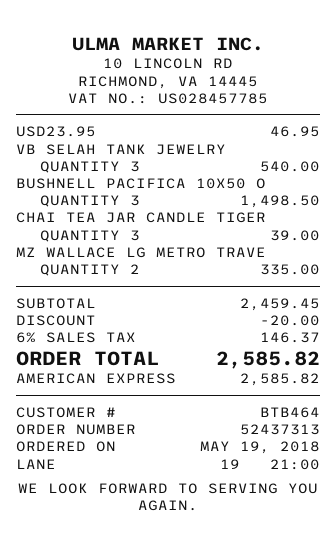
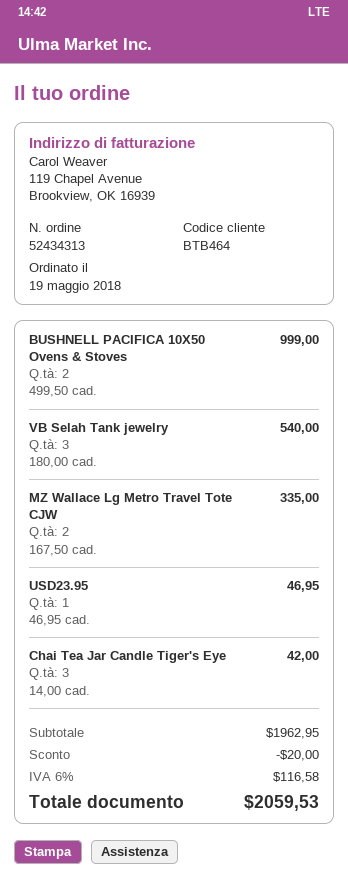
order number: 52437313 -> 52434313
BUSHNELL PACIFICA 10X50 O: 3 for 1498.50 -> 2 for 999.00
CHAI TEA JAR CANDLE TIGER: 3 for 39.00 -> 3 for 42.00
subtotal: 2459.45 -> 1962.95
tax: 6% = 146.37 -> 6% = 116.58
total: 2585.82 -> 2059.53

